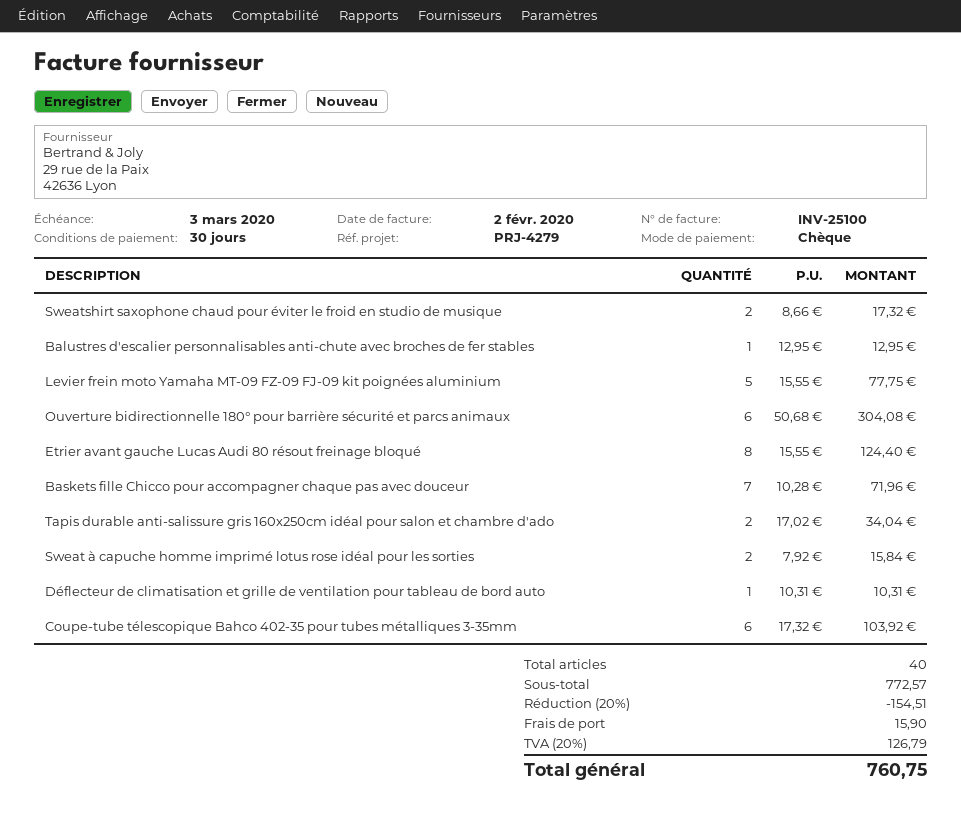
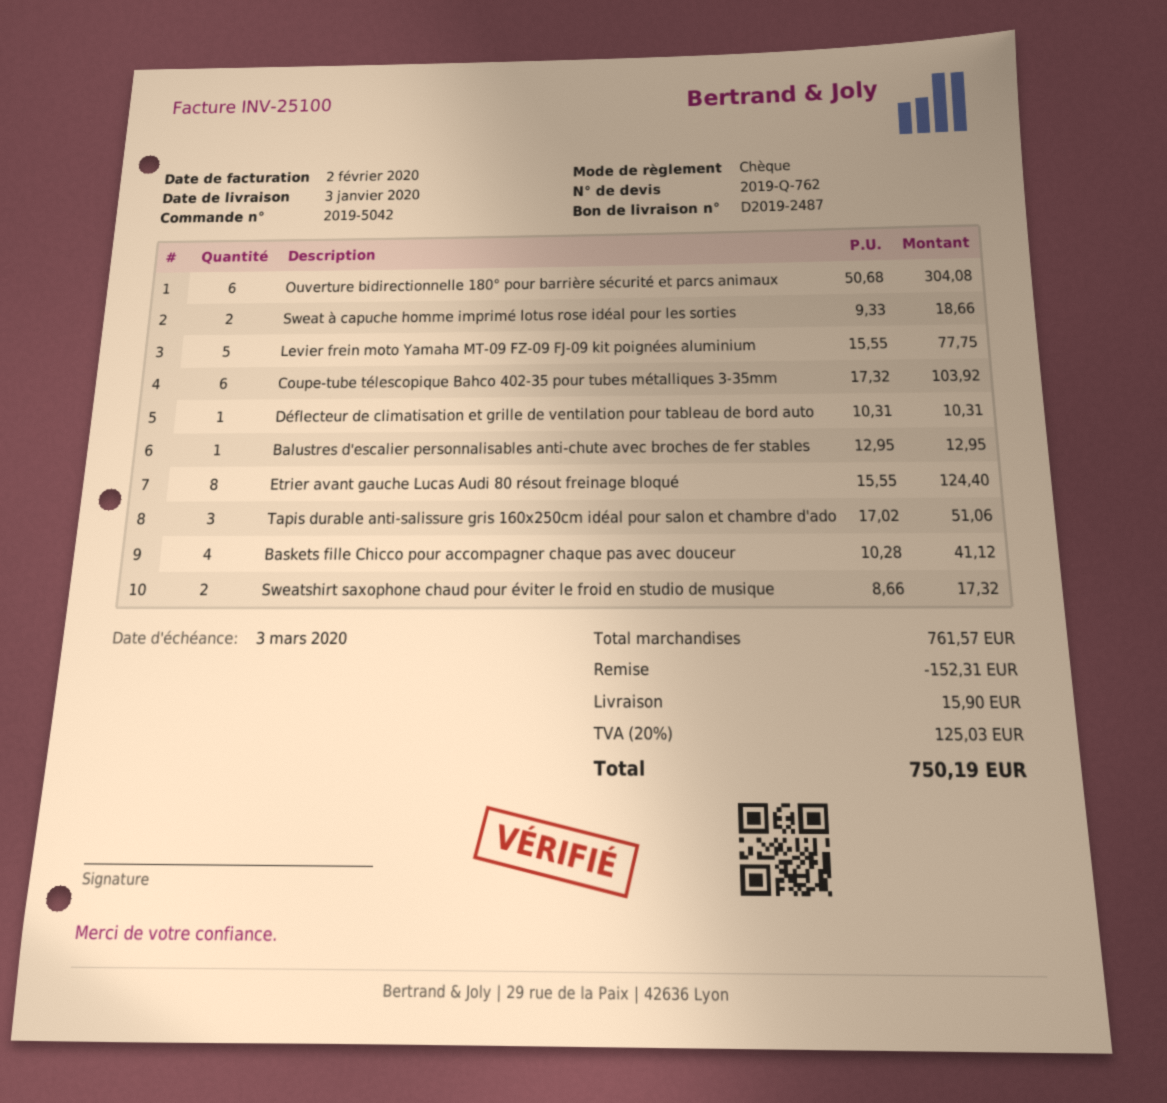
Baskets fille Chicco pour accompagner chaque pas avec douceur: 7 x 10.28 = 71.96 -> 4 x 10.28 = 41.12
Tapis durable anti-salissure gris 160x250cm idéal pour salon et chambre d'ado: 2 x 17.02 = 34.04 -> 3 x 17.02 = 51.06
Sweat à capuche homme imprimé lotus rose idéal pour les sorties: 2 x 7.92 = 15.84 -> 2 x 9.33 = 18.66
subtotal: 772.57 -> 761.57
discount: 154.51 -> 152.31
tax: 20% = 126.79 -> 20% = 125.03
total: 760.75 -> 750.19

